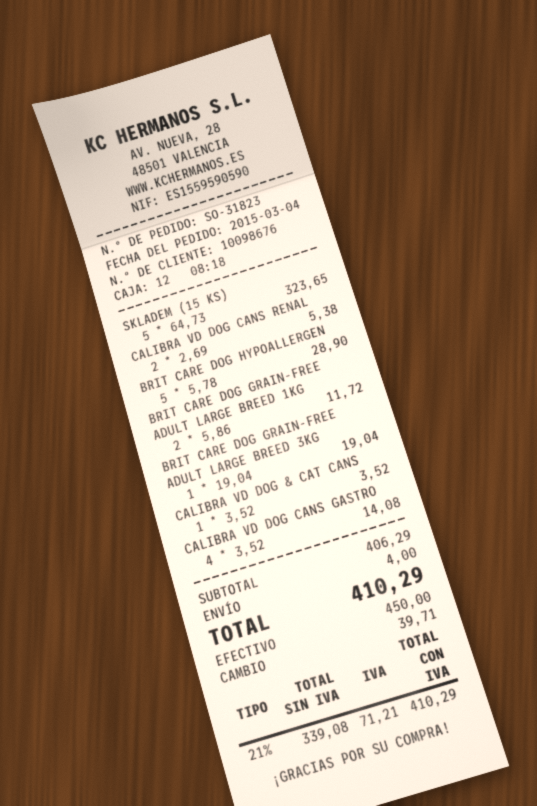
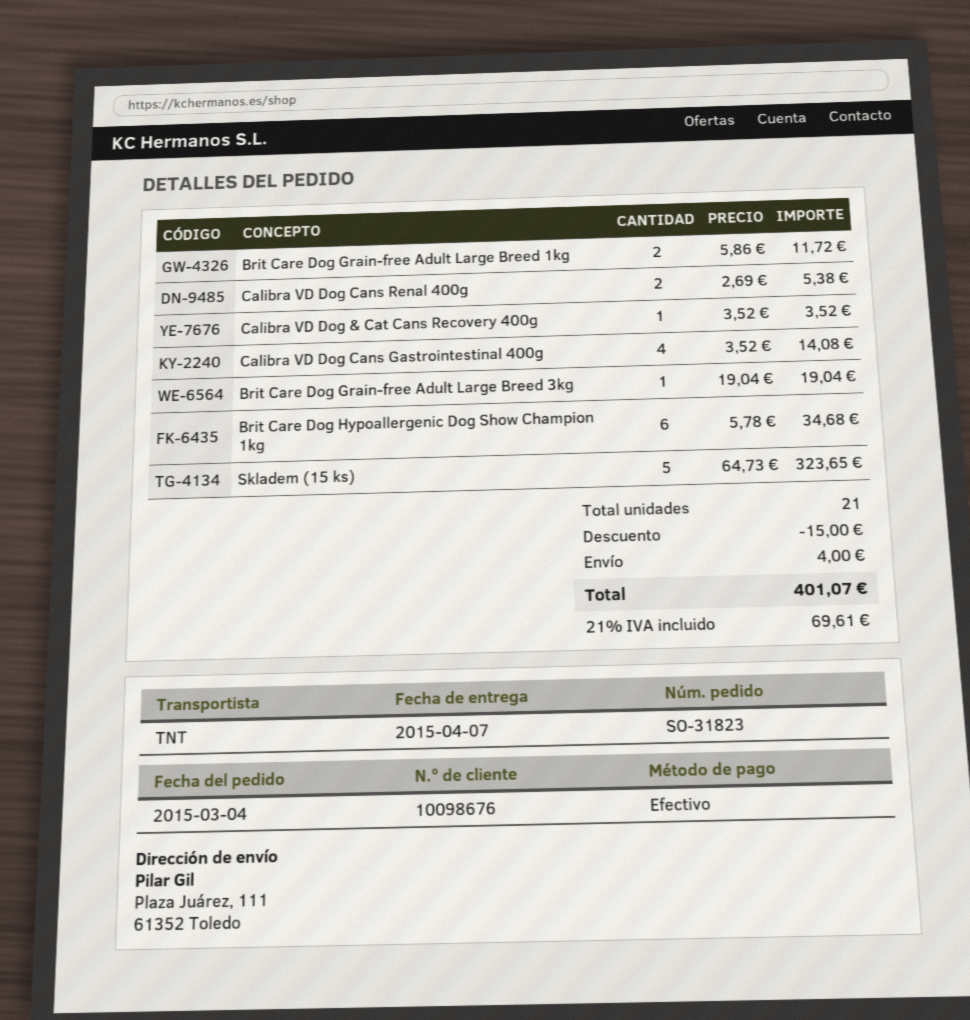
BRIT CARE DOG HYPOALLERGEN: 5 x 5.78 = 28.90 -> 6 x 5.78 = 34.68
discount: none -> 15.00
tax: 21% = 71.21 -> 21% = 69.61
total: 410.29 -> 401.07

